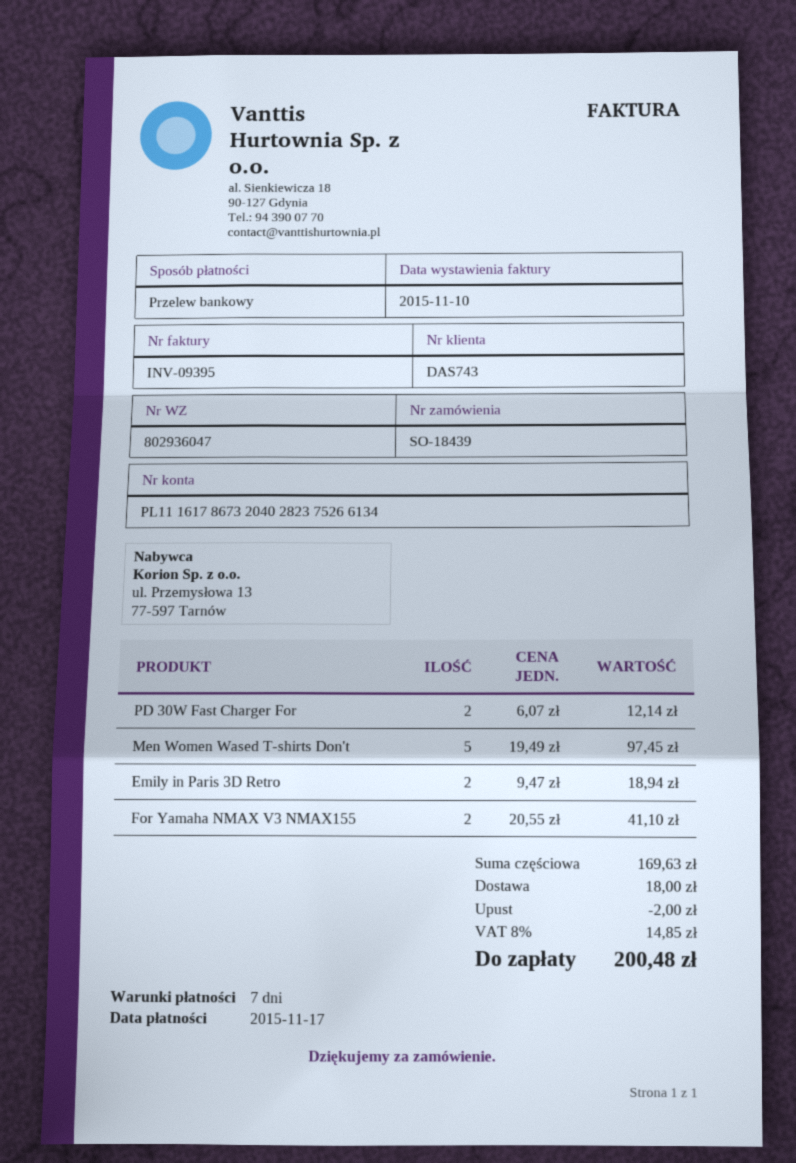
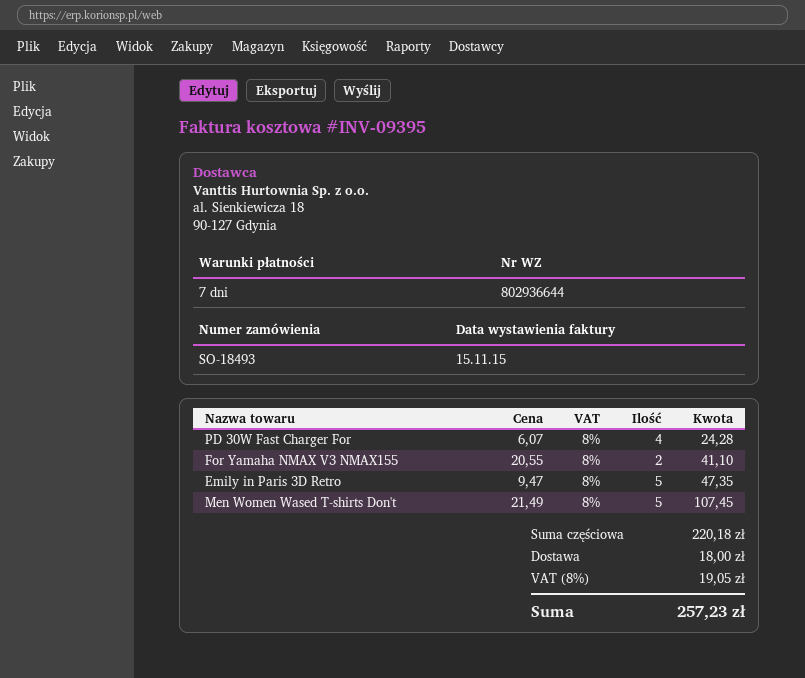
order number: SO-18439 -> SO-18493
delivery note number: 802936047 -> 802936644
invoice date: 2015-11-10 -> 2015-11-15
PD 30W Fast Charger For: 2 x 6.07 = 12.14 -> 4 x 6.07 = 24.28
Men Women Wased T-shirts Don't: 5 x 19.49 = 97.45 -> 5 x 21.49 = 107.45
Emily in Paris 3D Retro: 2 x 9.47 = 18.94 -> 5 x 9.47 = 47.35
subtotal: 169.63 -> 220.18
discount: 2.00 -> none
tax: 8% = 14.85 -> 8% = 19.05
total: 200.48 -> 257.23

